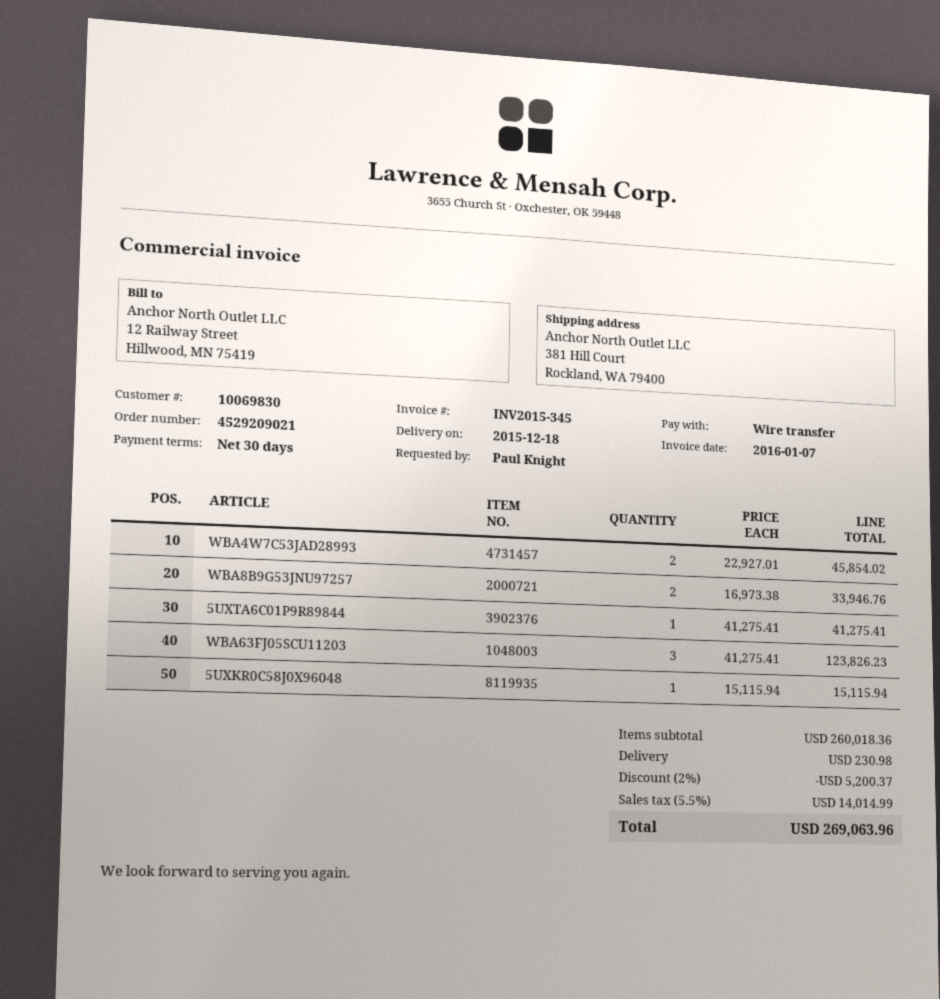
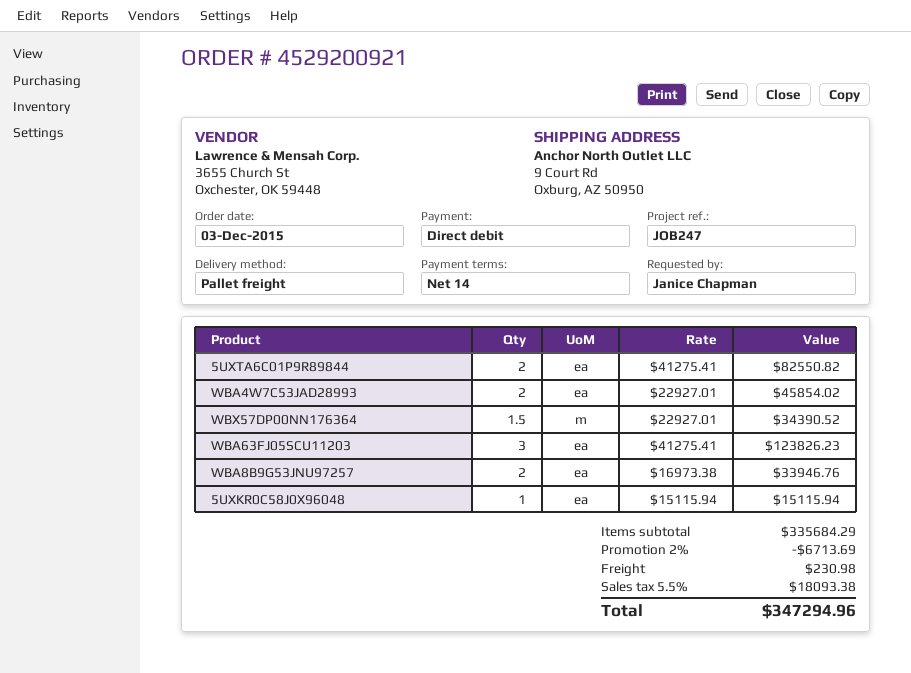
order number: 4529209021 -> 4529200921
payment terms: 30 days -> 14 days
ordered by: Paul Knight -> Janice Chapman
payment method: bank transfer -> direct debit
ship to: 381 Hill Court, Rockland, WA 79400 -> 9 Court Rd, Oxburg, AZ 50950
5UXTA6C01P9R89844: 1 x 41275.41 = 41275.41 -> 2 x 41275.41 = 82550.82
WBX57DP00NN176364: none -> 1.5 x 22927.01 = 34390.52
subtotal: 260018.36 -> 335684.29
discount: 2% = 5200.37 -> 2% = 6713.69
tax: 5.5% = 14014.99 -> 5.5% = 18093.38
total: 269063.96 -> 347294.96

